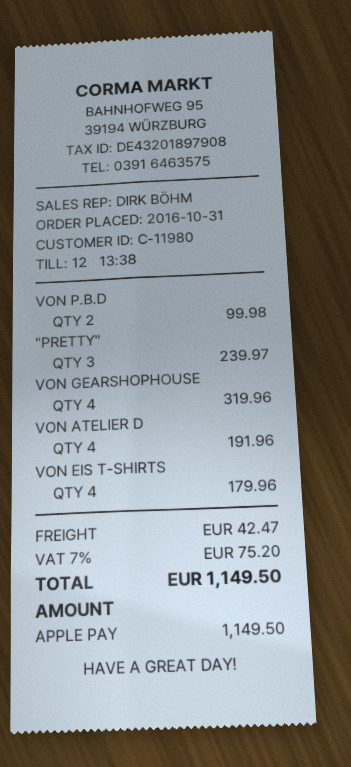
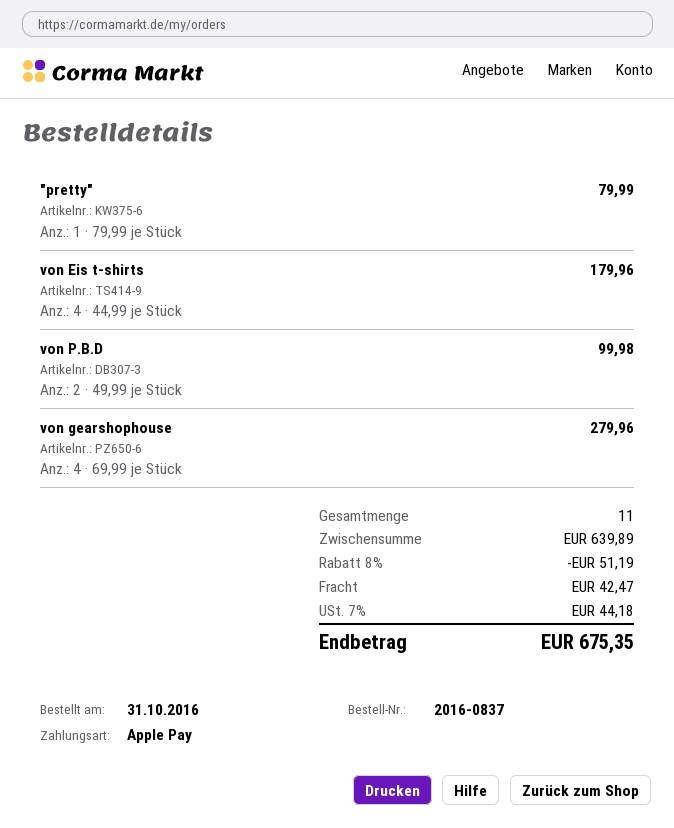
"PRETTY": 3 for 239.97 -> 1 for 79.99
VON GEARSHOPHOUSE: 4 for 319.96 -> 4 for 279.96
VON ATELIER D: 4 for 191.96 -> none
discount: none -> 8% = 51.19
tax: 7% = 75.20 -> 7% = 44.18
total: 1149.50 -> 675.35

